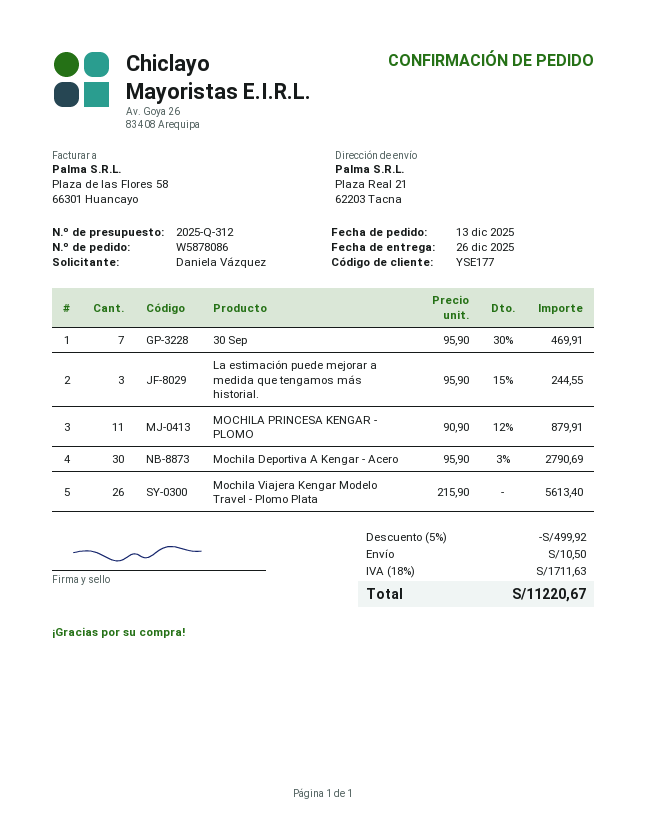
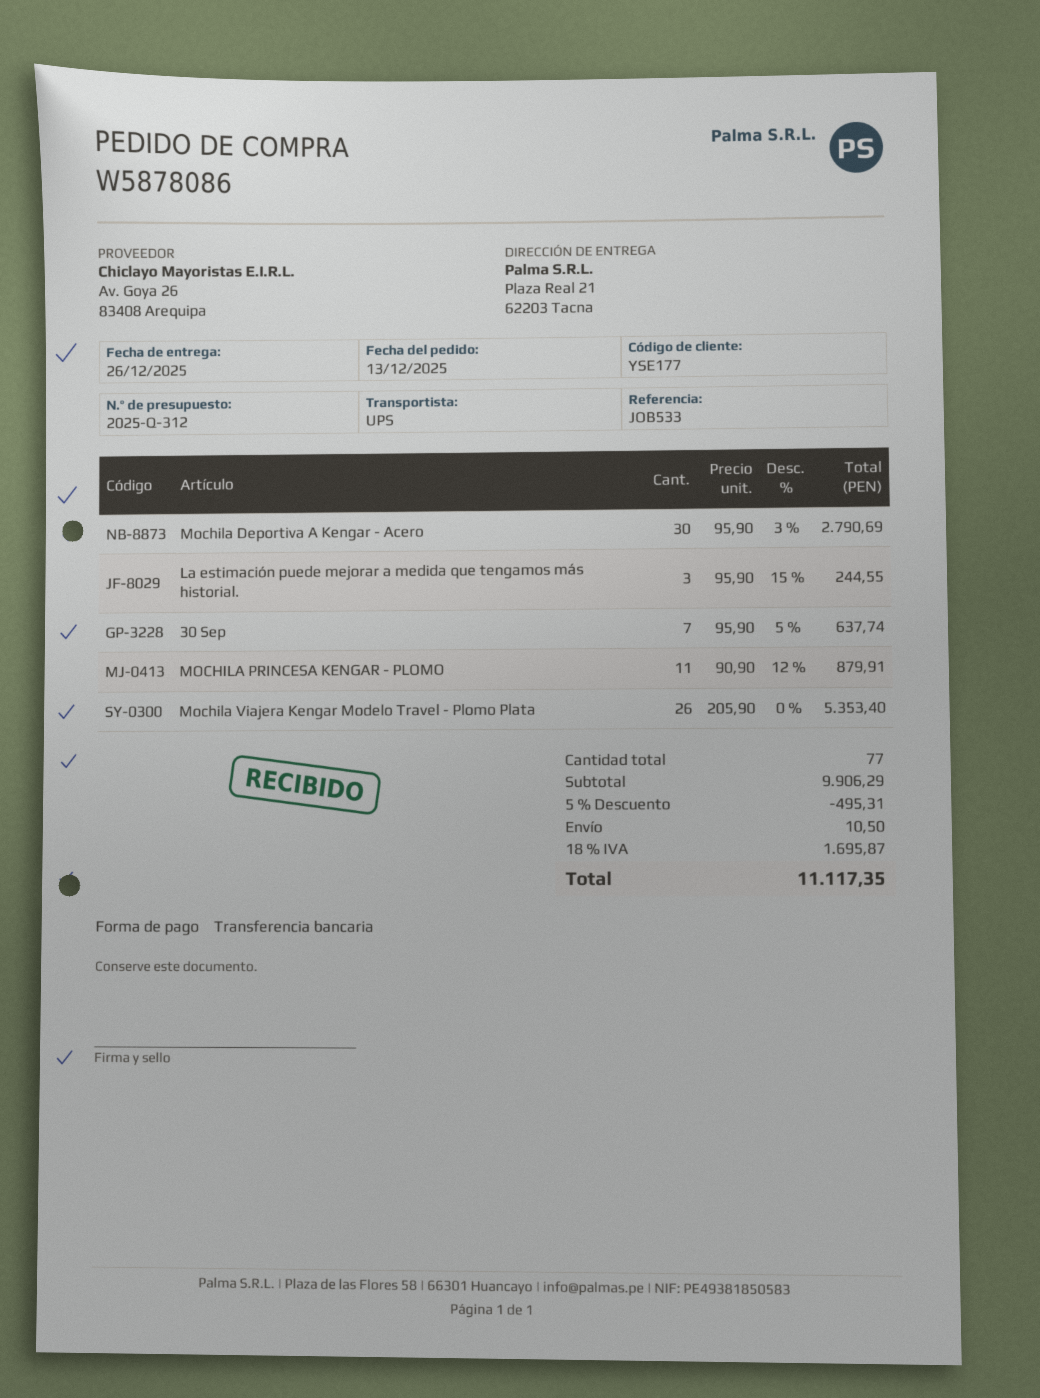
30 Sep: 7 x 95.90 - 30% = 469.91 -> 7 x 95.90 - 5% = 637.74
Mochila Viajera Kengar Modelo Travel - Plomo Plata: 26 x 215.90 = 5613.40 -> 26 x 205.90 = 5353.40
discount: 5% = 499.92 -> 5% = 495.31
tax: 18% = 1711.63 -> 18% = 1695.87
total: 11220.67 -> 11117.35

